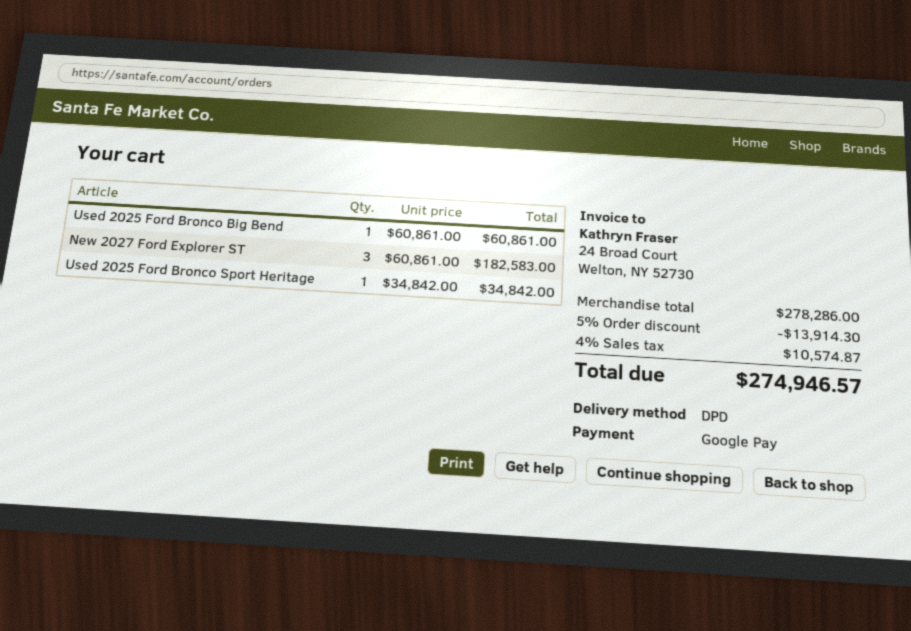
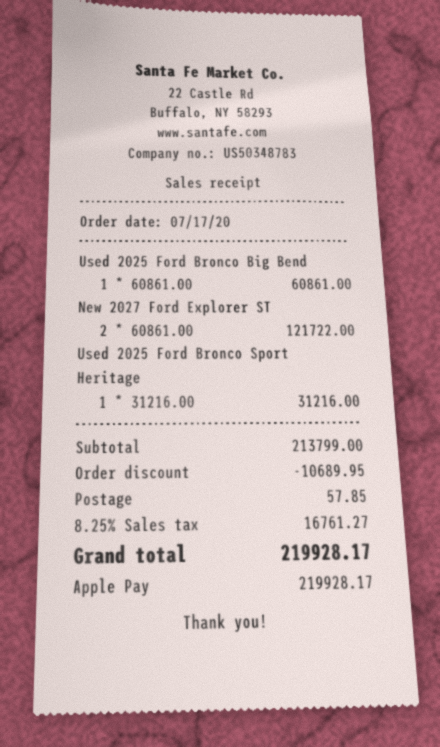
payment method: Google Pay -> Apple Pay
New 2027 Ford Explorer ST: 3 x 60861.00 = 182583.00 -> 2 x 60861.00 = 121722.00
Used 2025 Ford Bronco Sport Heritage: 1 x 34842.00 = 34842.00 -> 1 x 31216.00 = 31216.00
subtotal: 278286.00 -> 213799.00
discount: 13914.30 -> 10689.95
shipping: none -> 57.85
tax: 4% = 10574.87 -> 8.25% = 16761.27
total: 274946.57 -> 219928.17

